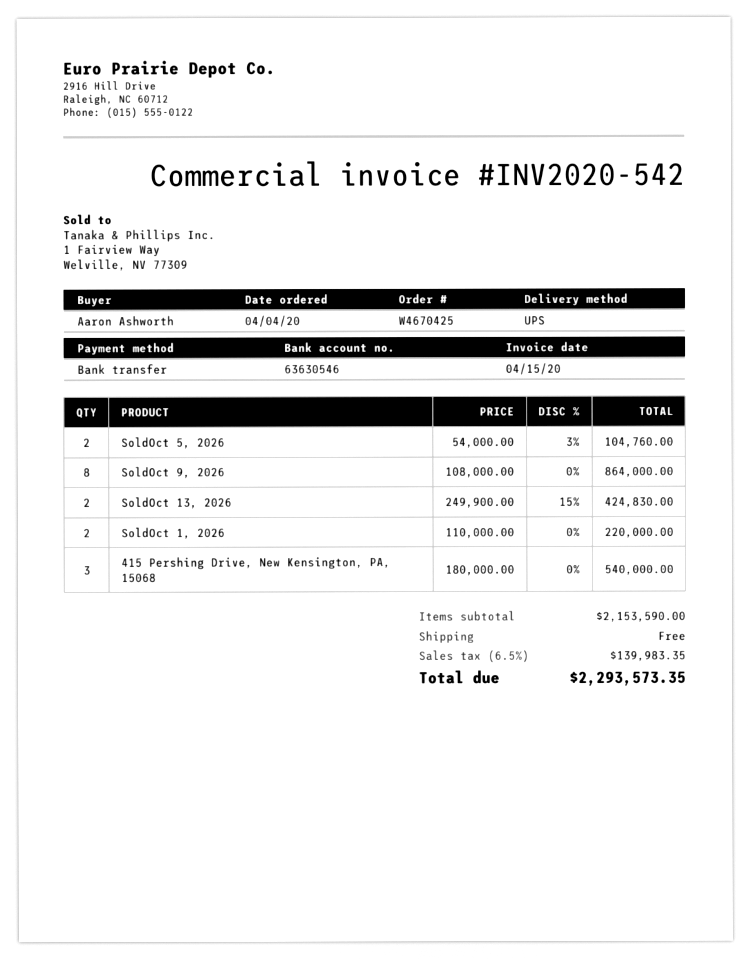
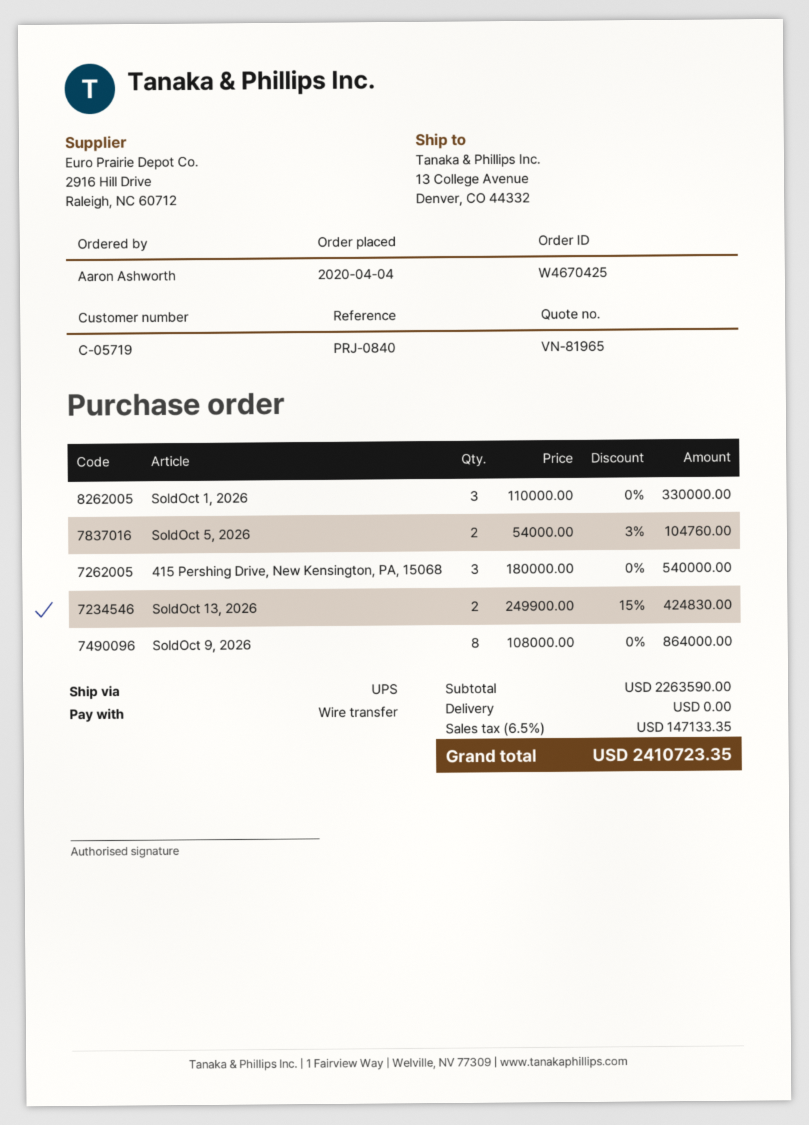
SoldOct 1, 2026: 2 x 110000.00 = 220000.00 -> 3 x 110000.00 = 330000.00
subtotal: 2153590.00 -> 2263590.00
tax: 6.5% = 139983.35 -> 6.5% = 147133.35
total: 2293573.35 -> 2410723.35

